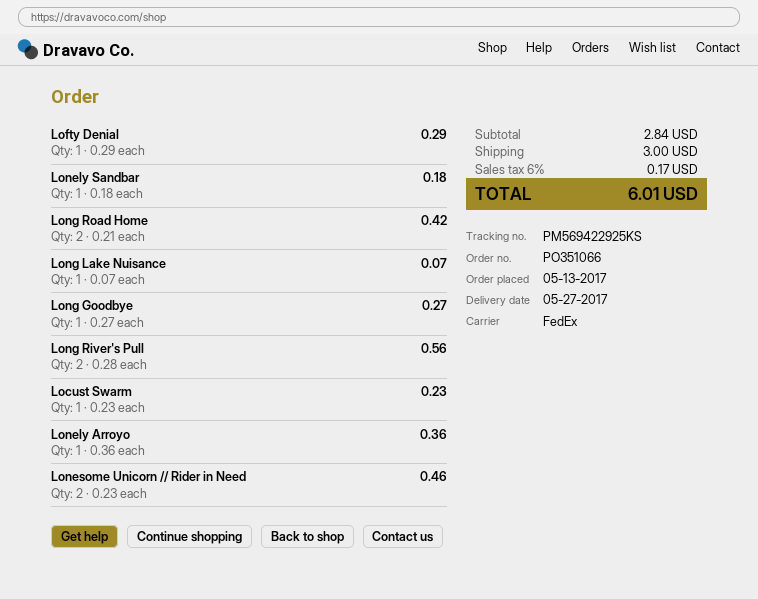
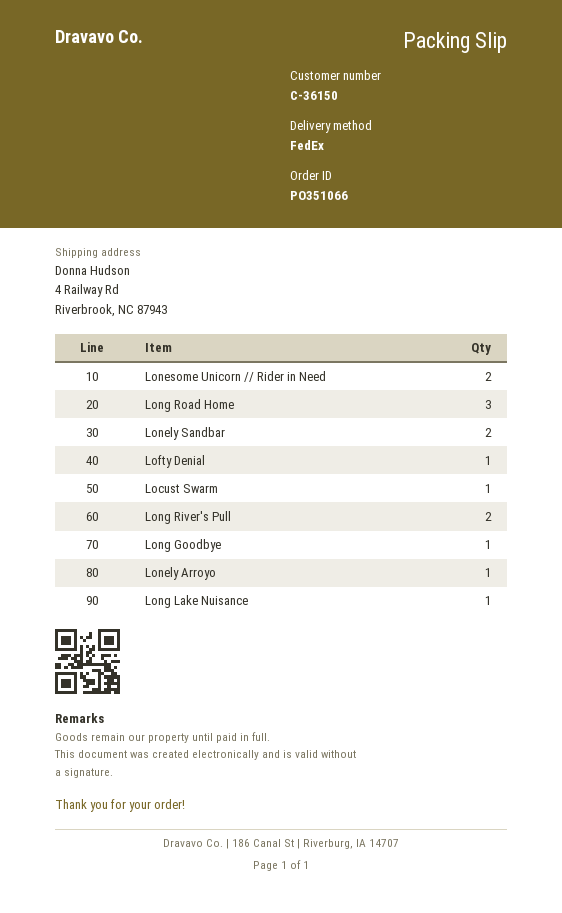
Lonely Sandbar: 1 -> 2
Long Road Home: 2 -> 3

